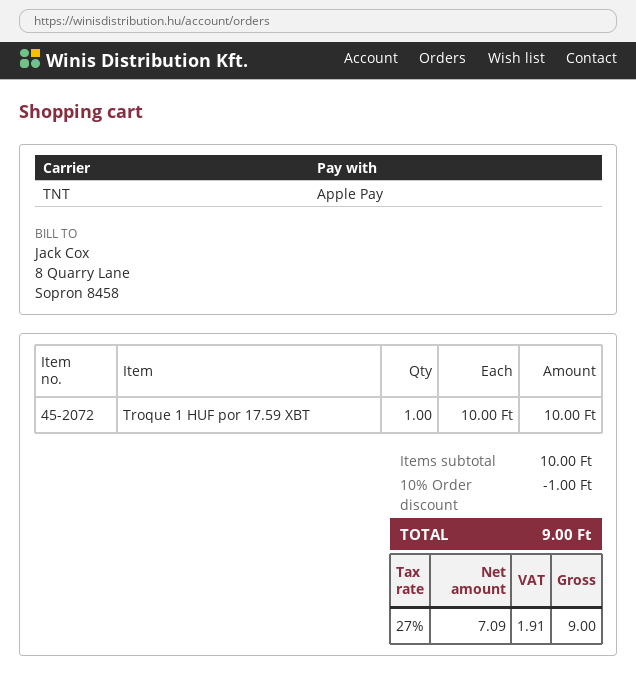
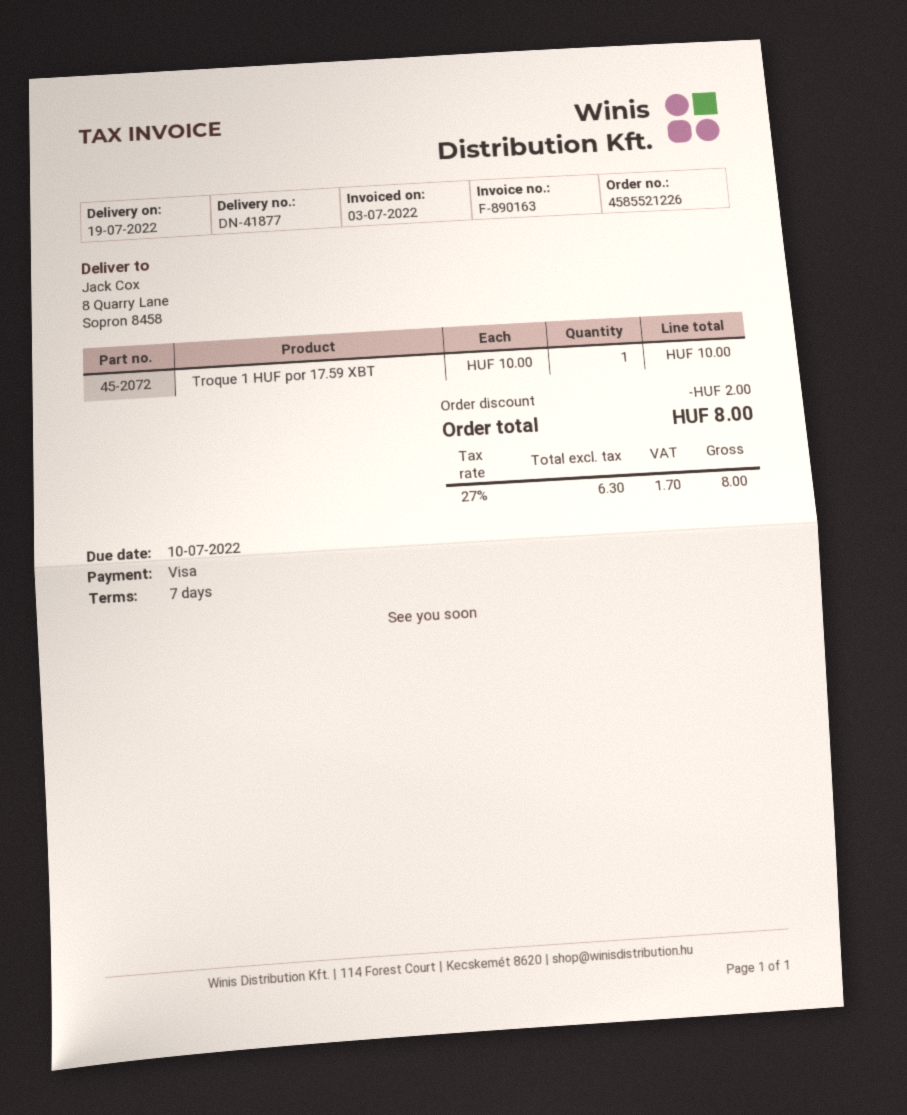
payment method: Apple Pay -> Visa
discount: 1.00 -> 2.00
net: 7.09 -> 6.30
tax: 27% = 1.91 -> 27% = 1.70
total: 9.00 -> 8.00

